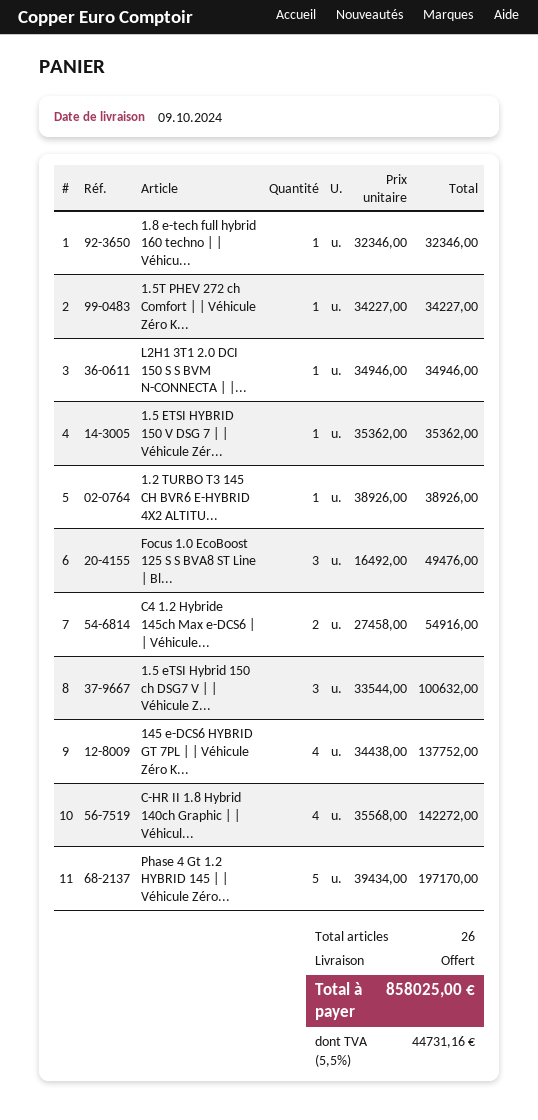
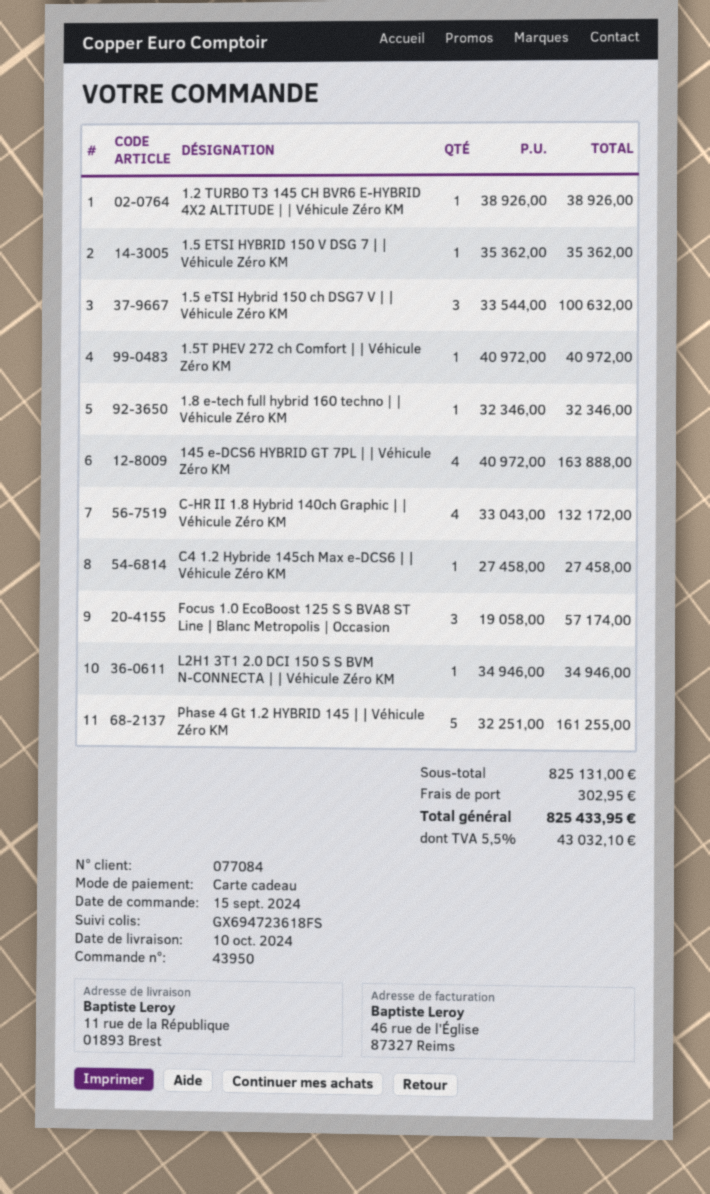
delivery date: 2024-10-09 -> 2024-10-10
1.5T PHEV 272 ch Comfort | | Véhicule Zéro K...: 1 x 34227.00 = 34227.00 -> 1 x 40972.00 = 40972.00
Focus 1.0 EcoBoost 125 S S BVA8 ST Line | Bl...: 3 x 16492.00 = 49476.00 -> 3 x 19058.00 = 57174.00
C4 1.2 Hybride 145ch Max e-DCS6 | | Véhicule...: 2 x 27458.00 = 54916.00 -> 1 x 27458.00 = 27458.00
145 e-DCS6 HYBRID GT 7PL | | Véhicule Zéro K...: 4 x 34438.00 = 137752.00 -> 4 x 40972.00 = 163888.00
C-HR II 1.8 Hybrid 140ch Graphic | | Véhicul...: 4 x 35568.00 = 142272.00 -> 4 x 33043.00 = 132172.00
Phase 4 Gt 1.2 HYBRID 145 | | Véhicule Zéro...: 5 x 39434.00 = 197170.00 -> 5 x 32251.00 = 161255.00
shipping: 0.00 -> 302.95
tax: 5.5% = 44731.16 -> 5.5% = 43032.10
total: 858025.00 -> 825433.95

